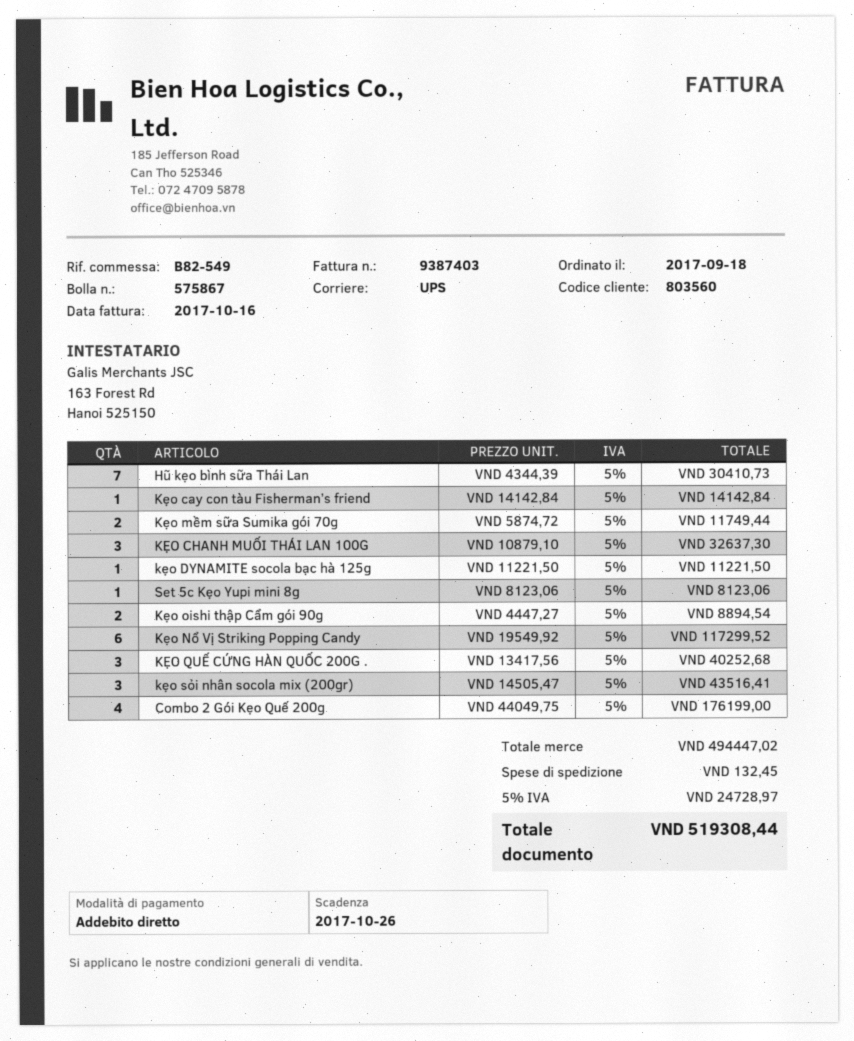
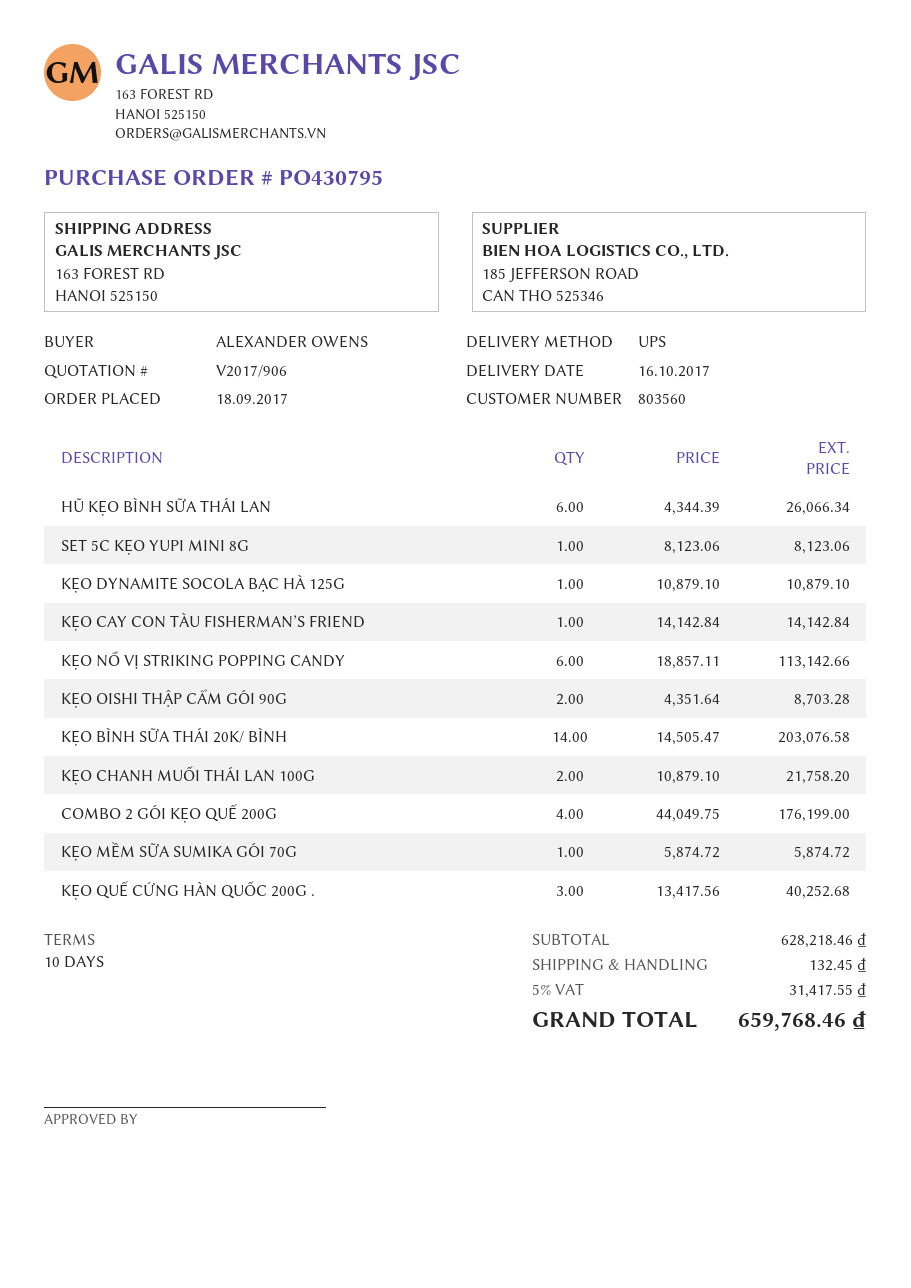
Hũ kẹo bình sữa Thái Lan: 7 x 4344.39 = 30410.73 -> 6 x 4344.39 = 26066.34
Kẹo mềm sữa Sumika gói 70g: 2 x 5874.72 = 11749.44 -> 1 x 5874.72 = 5874.72
KẸO CHANH MUỐI THÁI LAN 100G: 3 x 10879.10 = 32637.30 -> 2 x 10879.10 = 21758.20
kẹo DYNAMITE socola bạc hà 125g: 1 x 11221.50 = 11221.50 -> 1 x 10879.10 = 10879.10
Kẹo oishi thập Cẩm gói 90g: 2 x 4447.27 = 8894.54 -> 2 x 4351.64 = 8703.28
Kẹo Nổ Vị Striking Popping Candy: 6 x 19549.92 = 117299.52 -> 6 x 18857.11 = 113142.66
kẹo sỏi nhân socola mix (200gr): 3 x 14505.47 = 43516.41 -> none
KẸO BÌNH SỮA THÁI 20K/ BÌNH: none -> 14 x 14505.47 = 203076.58
subtotal: 494447.02 -> 628218.46
tax: 5% = 24728.97 -> 5% = 31417.55
total: 519308.44 -> 659768.46

